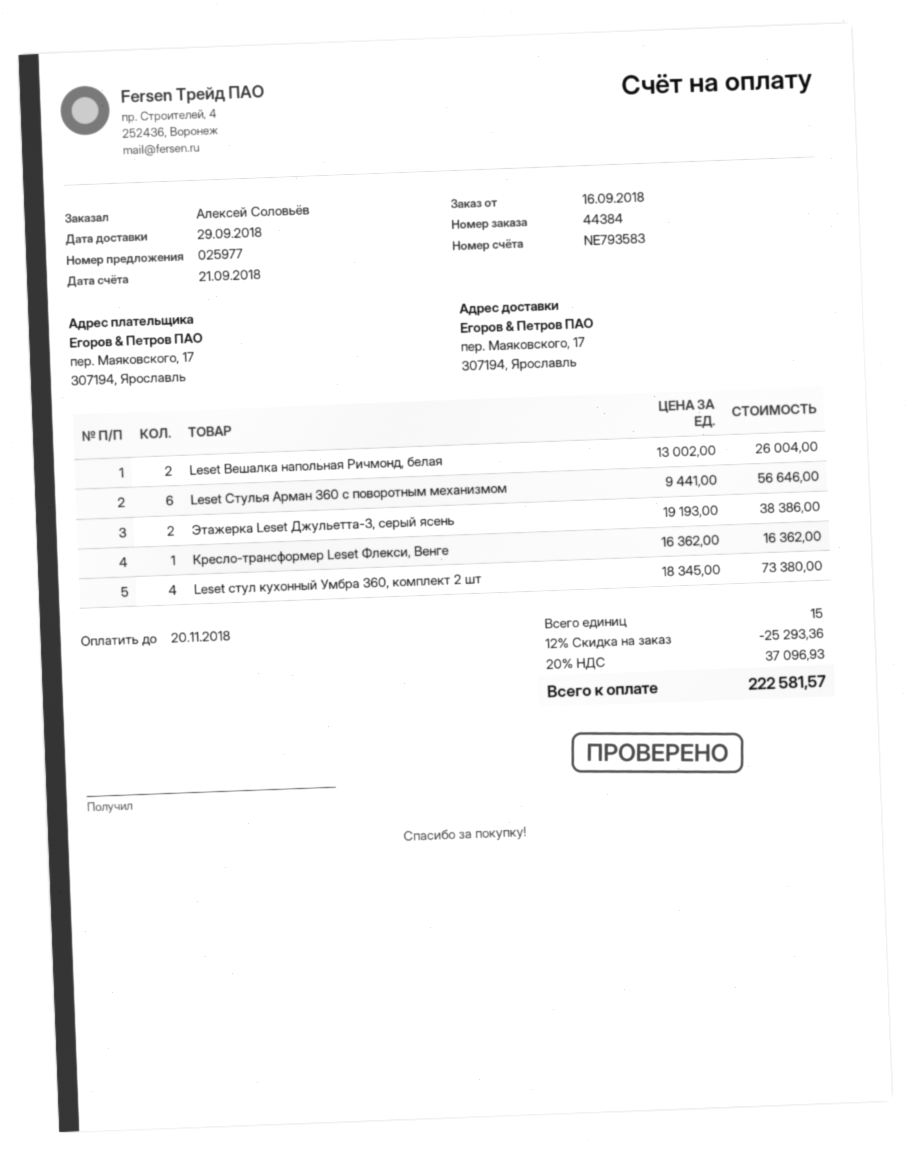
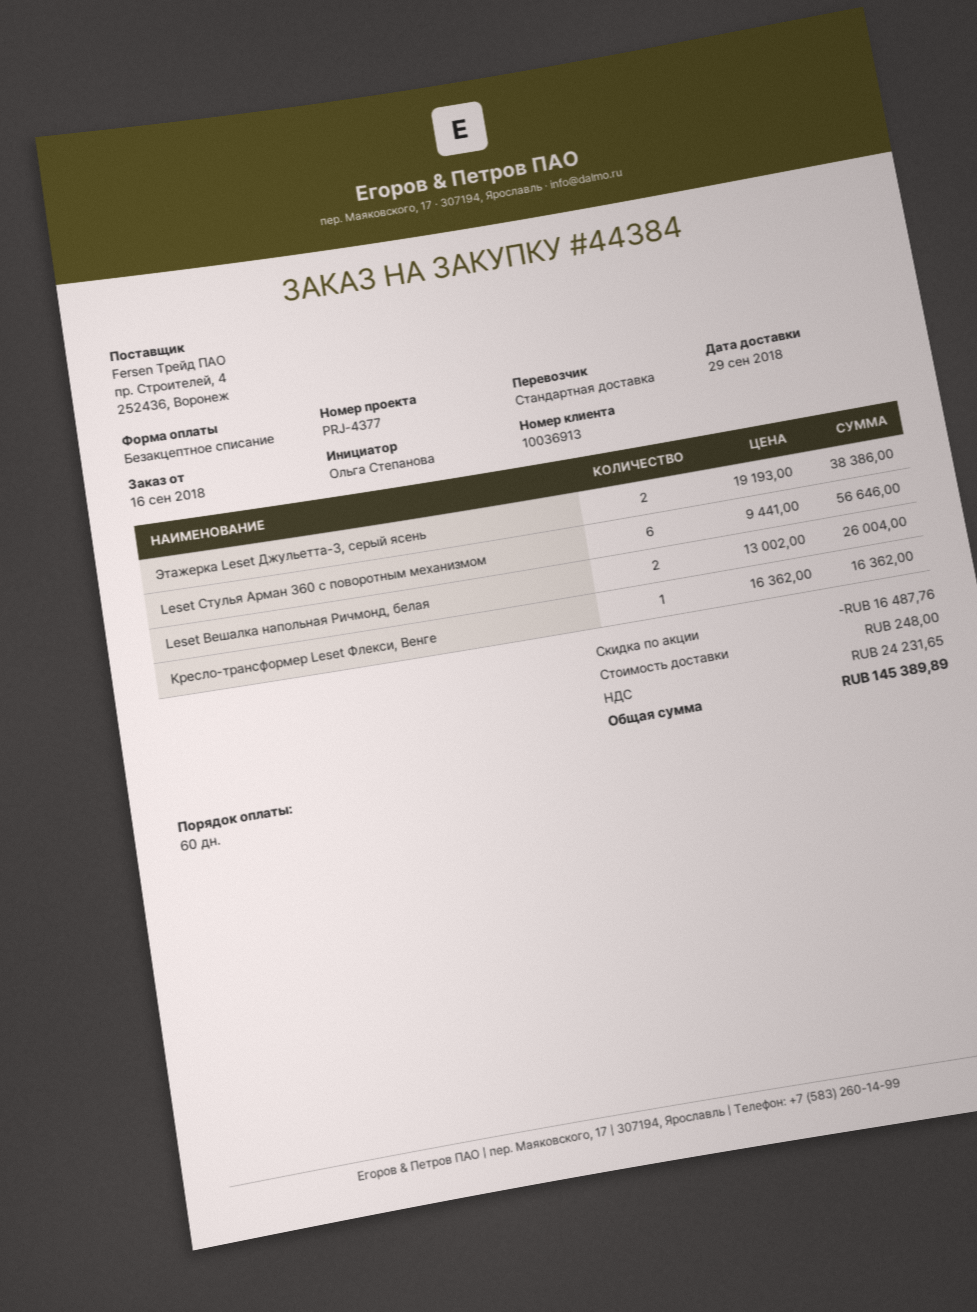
ordered by: Алексей Соловьёв -> Ольга Степанова
Leset стул кухонный Умбра 360, комплект 2 шт: 4 x 18345.00 = 73380.00 -> none
discount: 25293.36 -> 16487.76
shipping: none -> 248.00
tax: 37096.93 -> 24231.65
total: 222581.57 -> 145389.89

